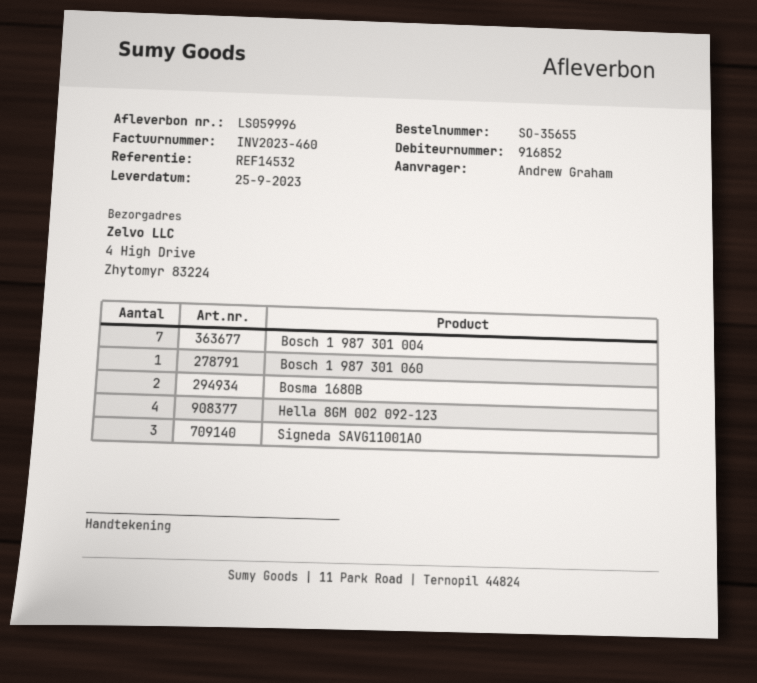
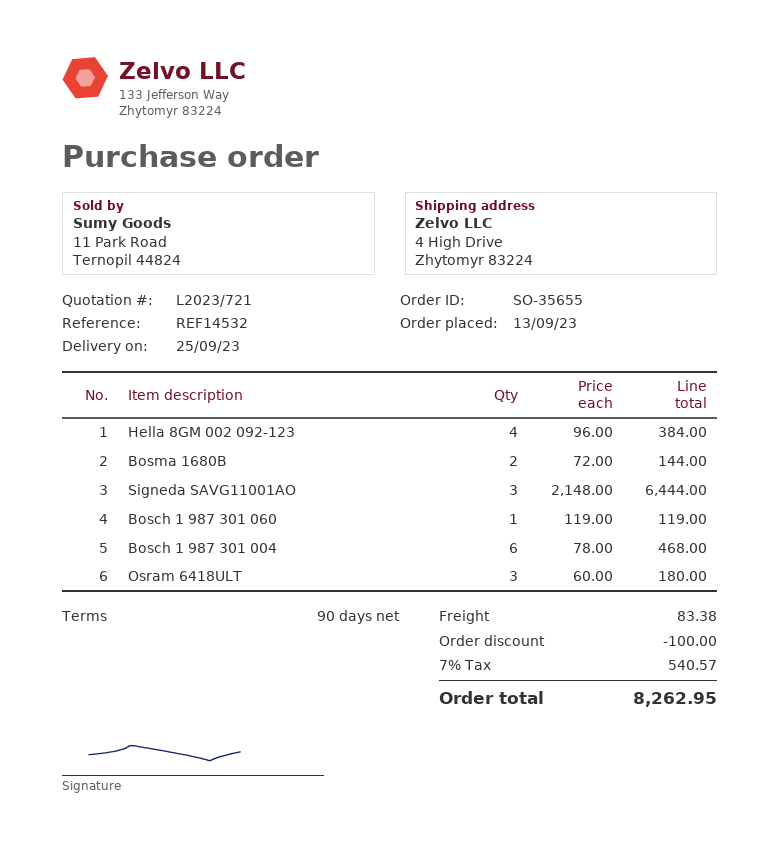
Bosch 1 987 301 004: 7 -> 6
Osram 6418ULT: none -> 3

